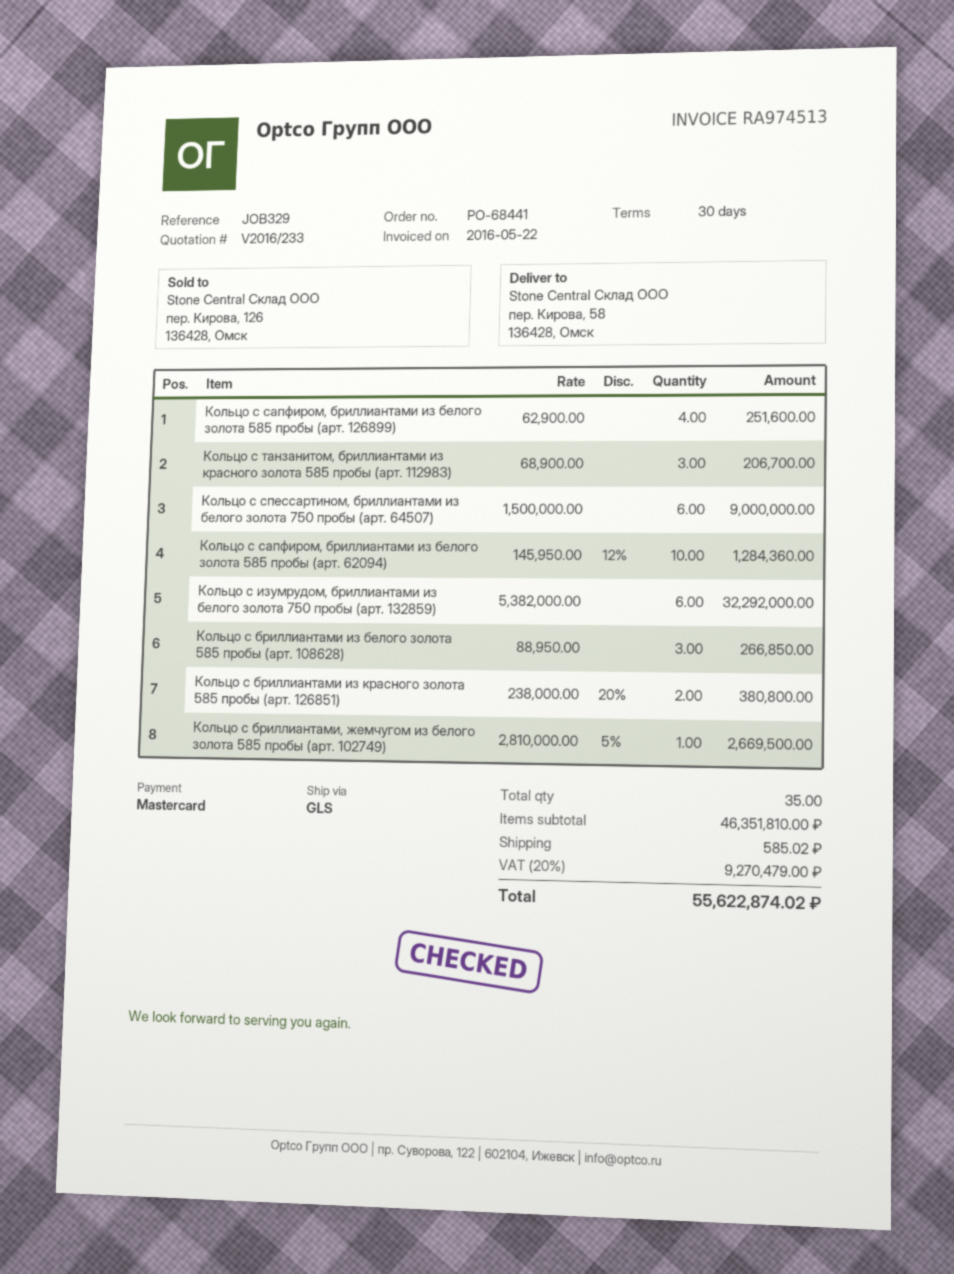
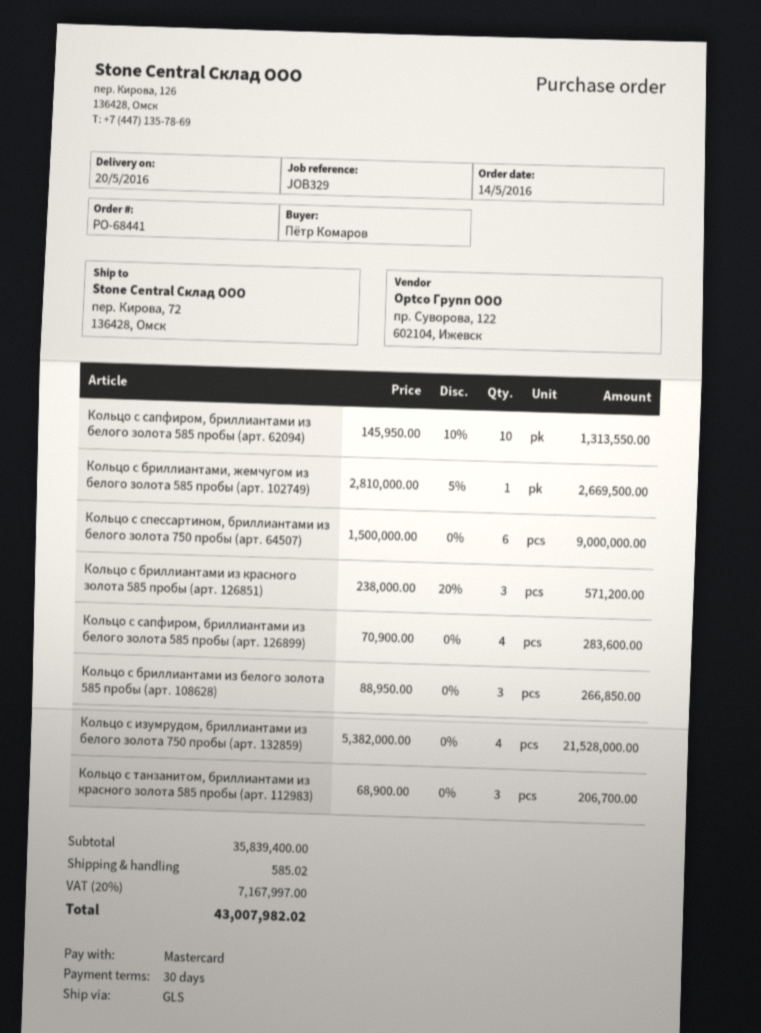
ship to: пер. Кирова, 58, 136428, Омск -> пер. Кирова, 72, 136428, Омск
Кольцо с сапфиром, бриллиантами из белого золота 585 пробы (арт. 126899): 4 x 62900.00 = 251600.00 -> 4 x 70900.00 = 283600.00
Кольцо с сапфиром, бриллиантами из белого золота 585 пробы (арт. 62094): 10 x 145950.00 - 12% = 1284360.00 -> 10 x 145950.00 - 10% = 1313550.00
Кольцо с изумрудом, бриллиантами из белого золота 750 пробы (арт. 132859): 6 x 5382000.00 = 32292000.00 -> 4 x 5382000.00 = 21528000.00
Кольцо с бриллиантами из красного золота 585 пробы (арт. 126851): 2 x 238000.00 - 20% = 380800.00 -> 3 x 238000.00 - 20% = 571200.00
subtotal: 46351810.00 -> 35839400.00
tax: 20% = 9270479.00 -> 20% = 7167997.00
total: 55622874.02 -> 43007982.02

